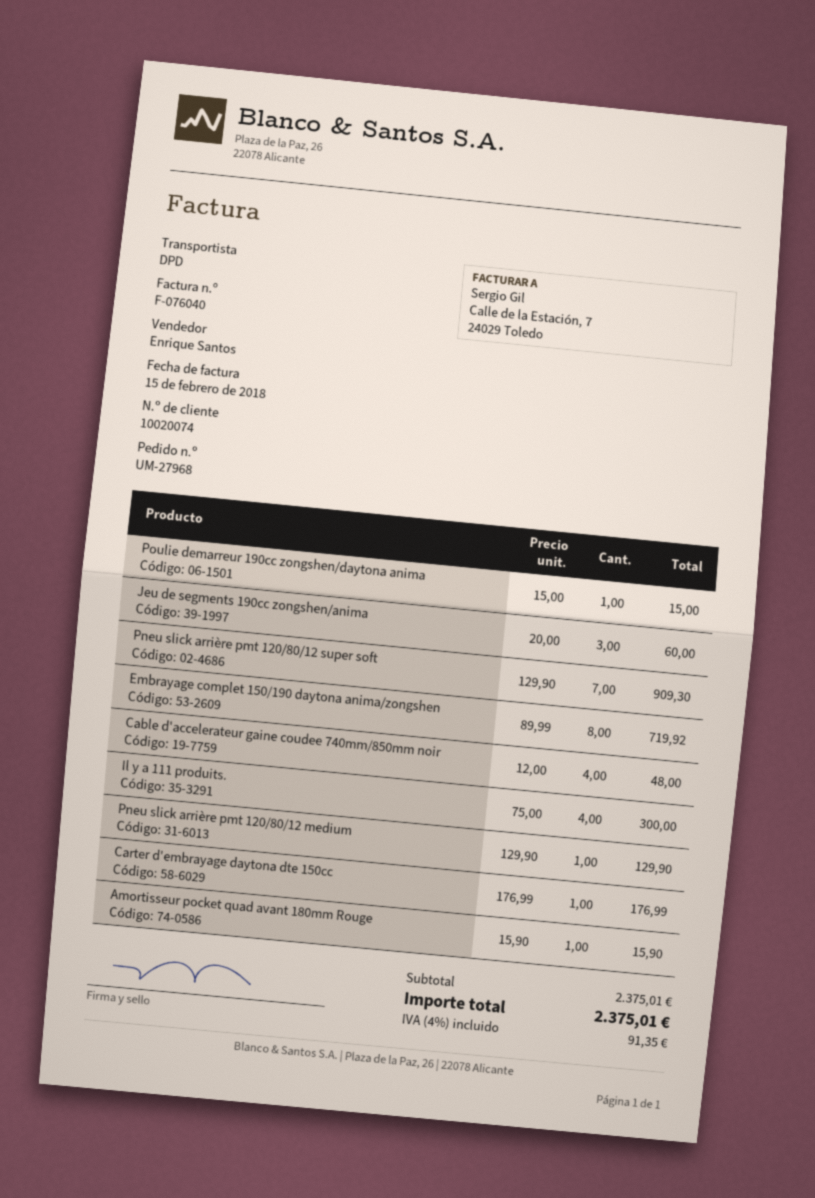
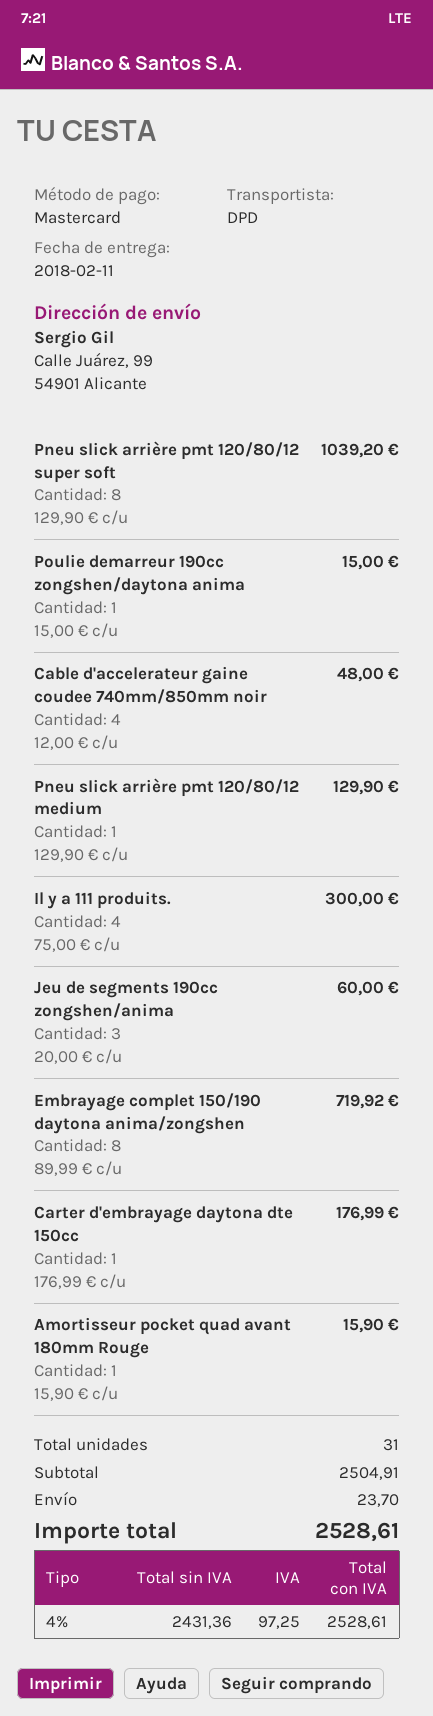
Pneu slick arrière pmt 120/80/12 super soft: 7 x 129.90 = 909.30 -> 8 x 129.90 = 1039.20
subtotal: 2375.01 -> 2504.91
shipping: none -> 23.70
tax: 4% = 91.35 -> 4% = 97.25
total: 2375.01 -> 2528.61

